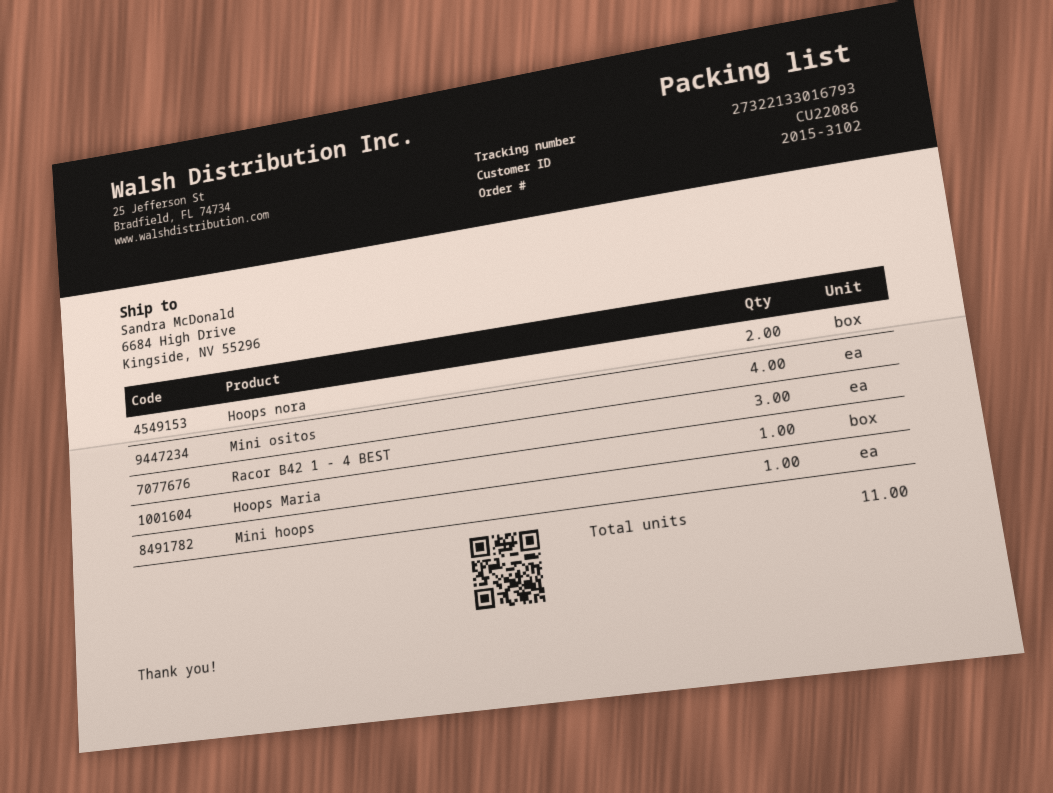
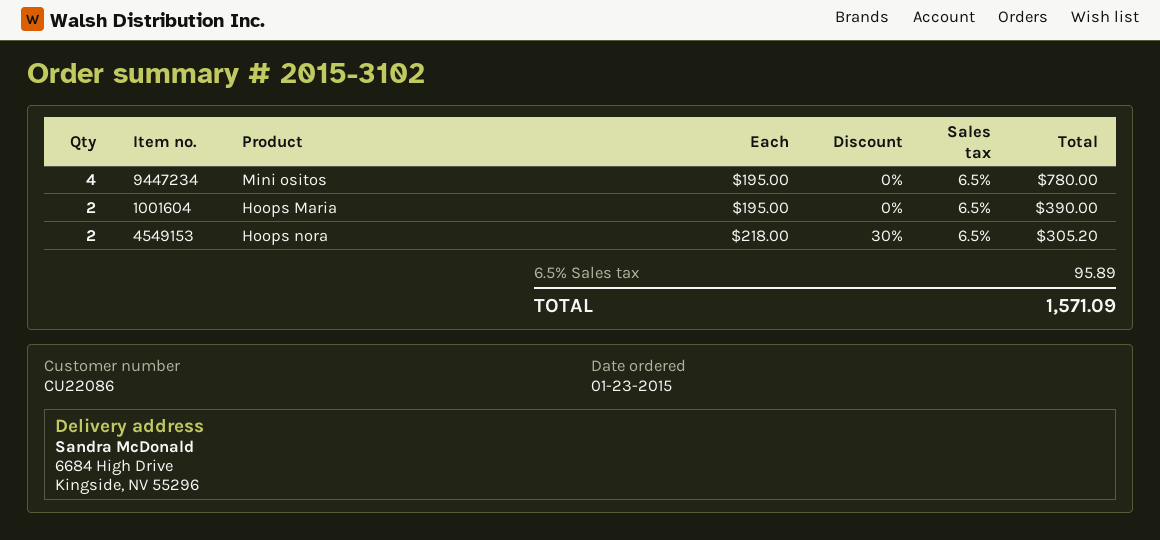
Racor B42 1 - 4 BEST: 3 -> none
Hoops Maria: 1 -> 2
Mini hoops: 1 -> none

